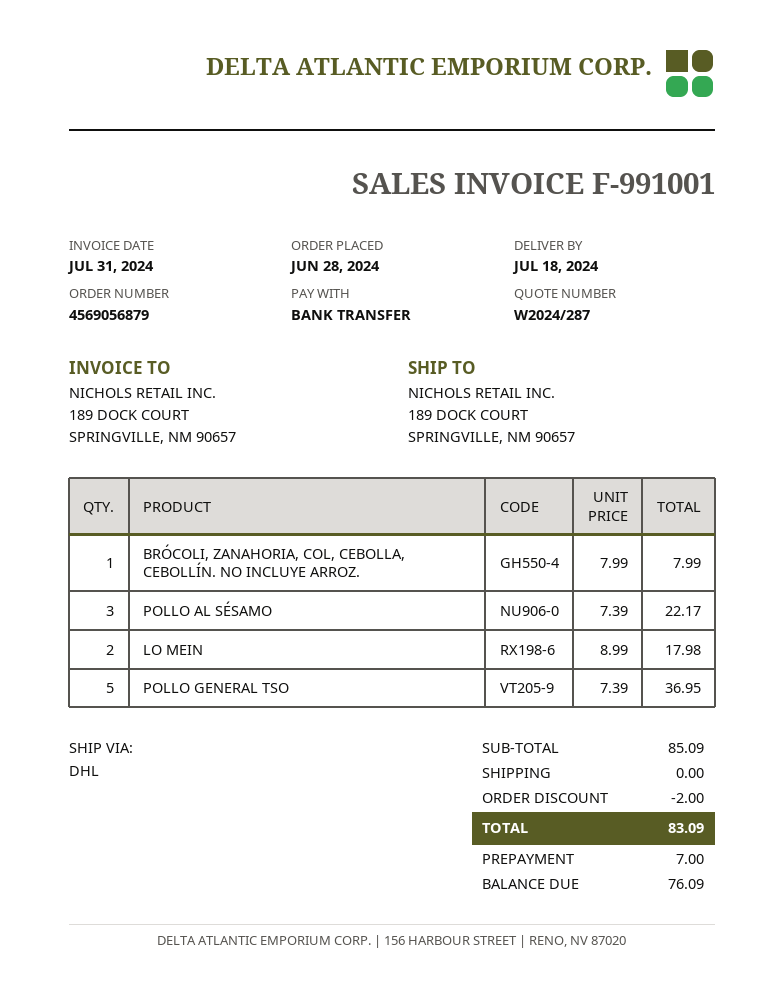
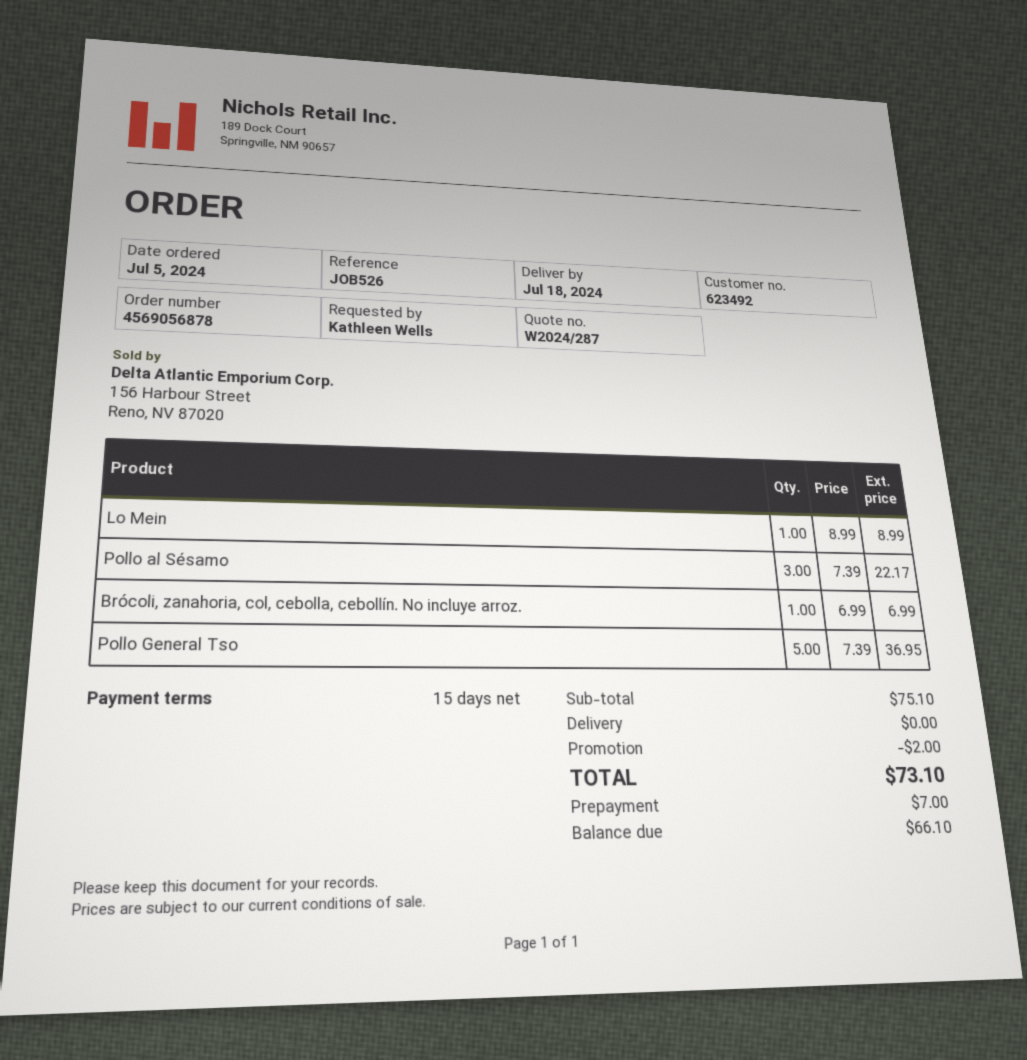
order number: 4569056879 -> 4569056878
order date: 2024-06-28 -> 2024-07-05
BRÓCOLI, ZANAHORIA, COL, CEBOLLA, CEBOLLÍN. NO INCLUYE ARROZ.: 1 x 7.99 = 7.99 -> 1 x 6.99 = 6.99
LO MEIN: 2 x 8.99 = 17.98 -> 1 x 8.99 = 8.99
subtotal: 85.09 -> 75.10
total: 83.09 -> 73.10
balance: 76.09 -> 66.10

